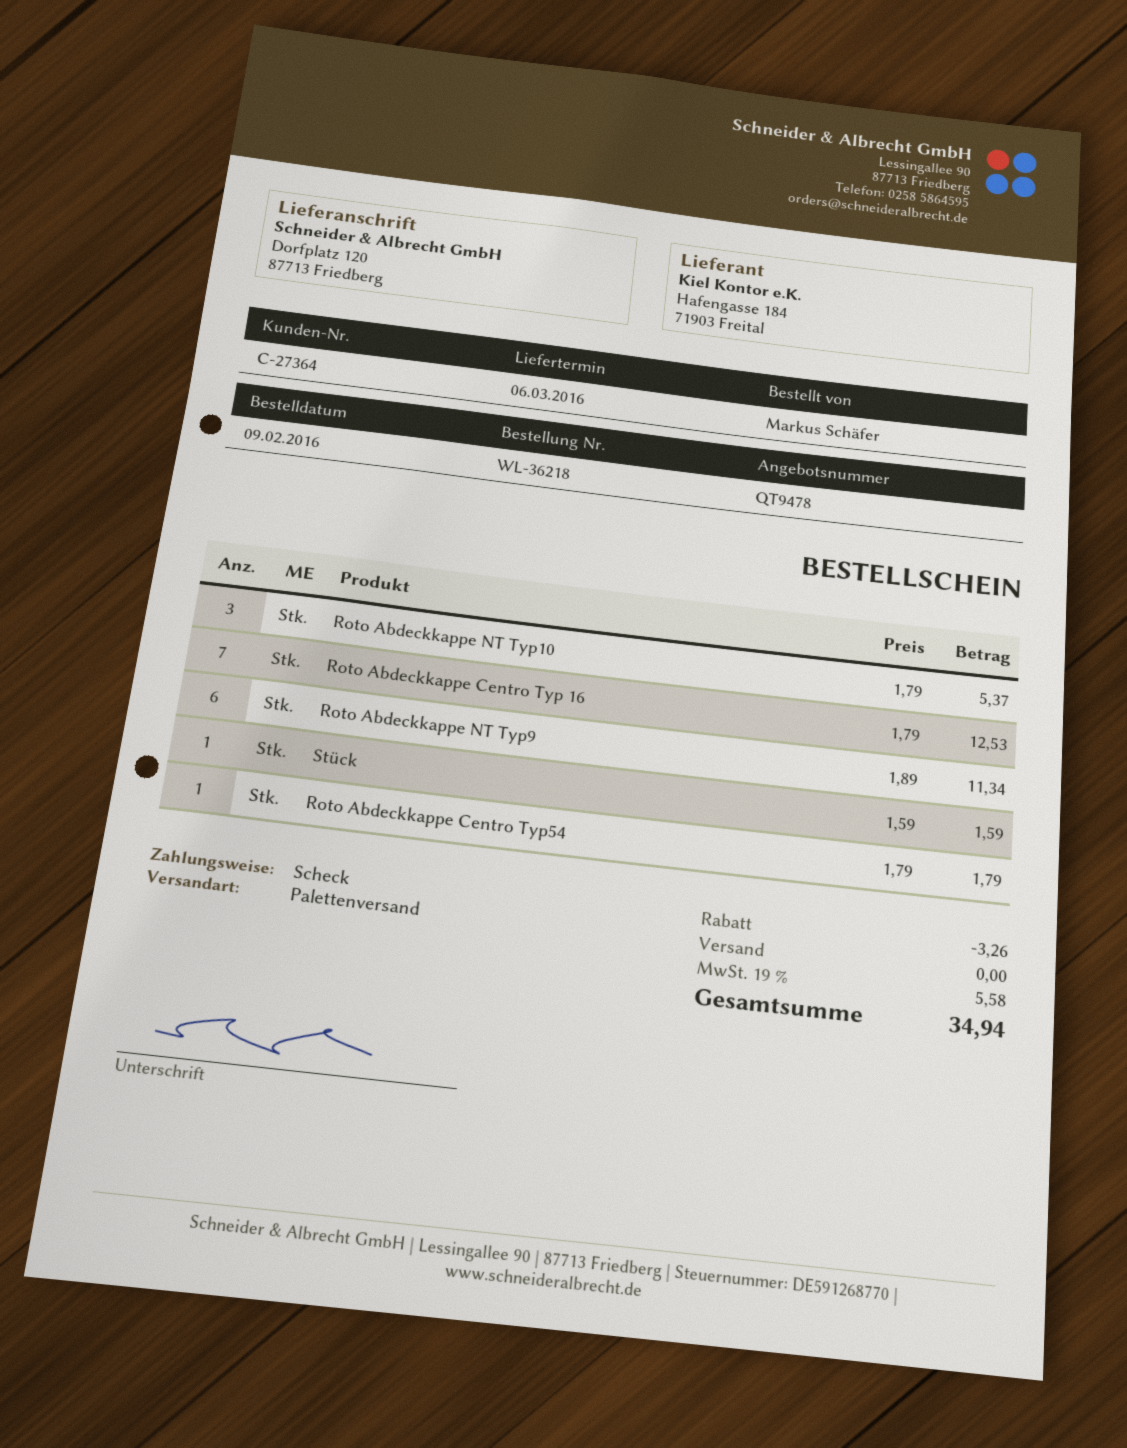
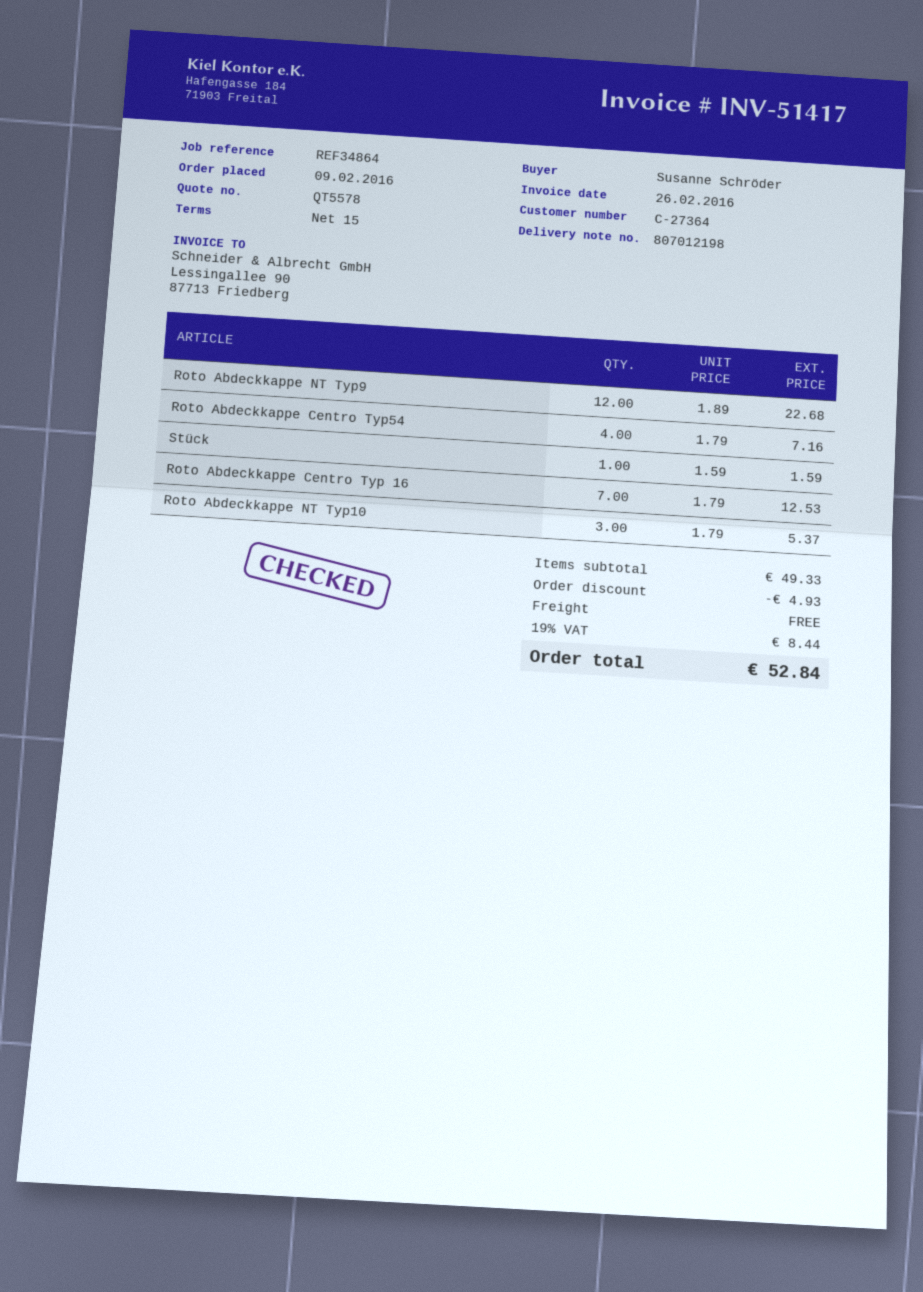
quote number: QT9478 -> QT5578
ordered by: Markus Schäfer -> Susanne Schröder
Roto Abdeckkappe NT Typ9: 6 x 1.89 = 11.34 -> 12 x 1.89 = 22.68
Roto Abdeckkappe Centro Typ54: 1 x 1.79 = 1.79 -> 4 x 1.79 = 7.16
discount: 3.26 -> 4.93
tax: 19% = 5.58 -> 19% = 8.44
total: 34.94 -> 52.84

